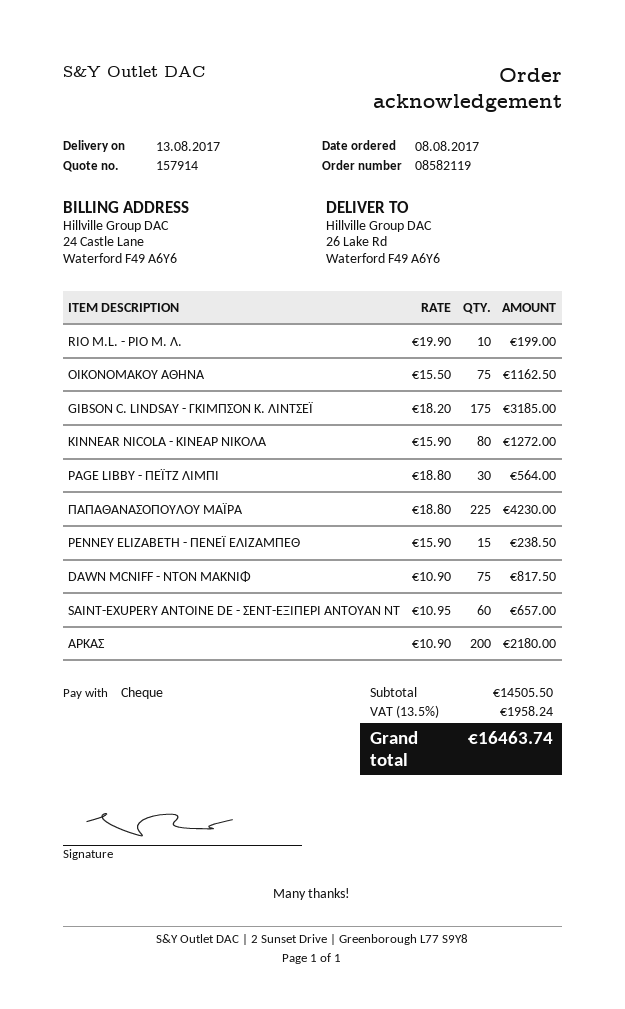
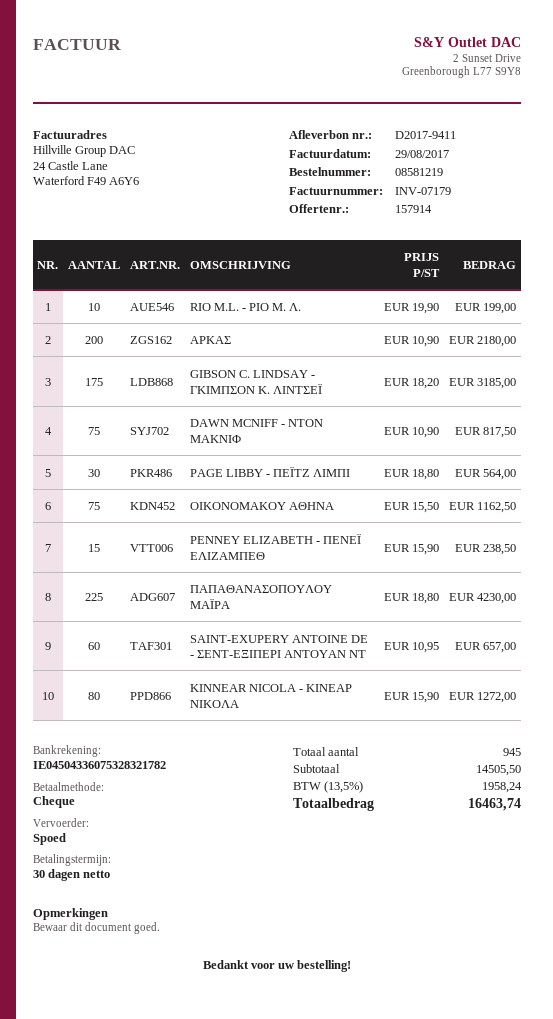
order number: 08582119 -> 08581219

